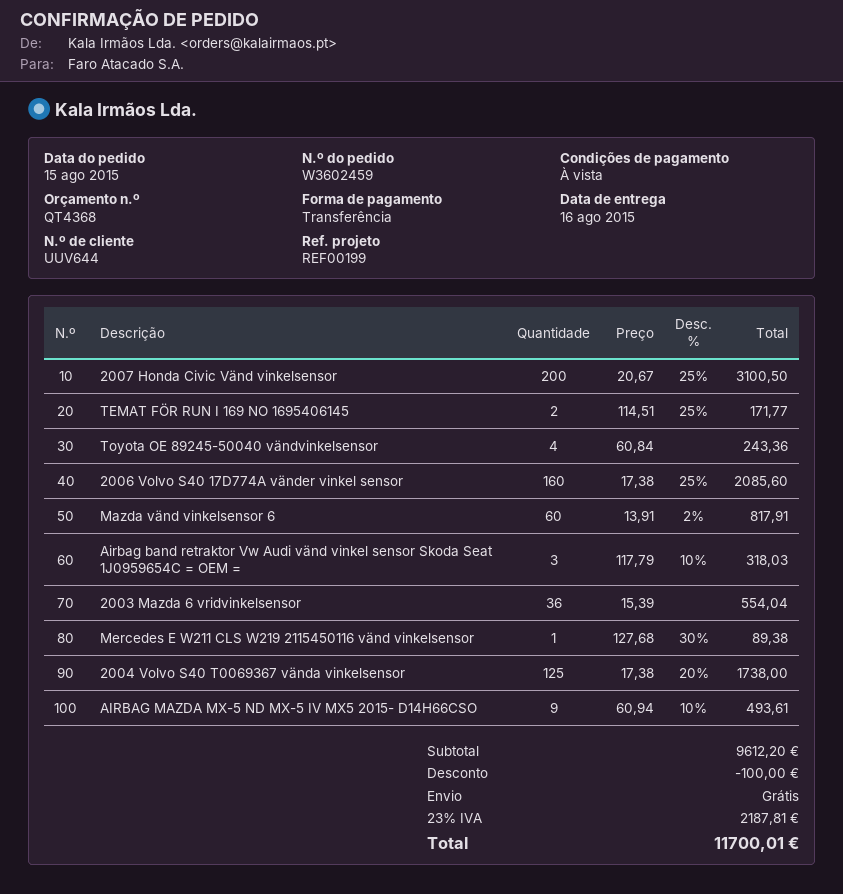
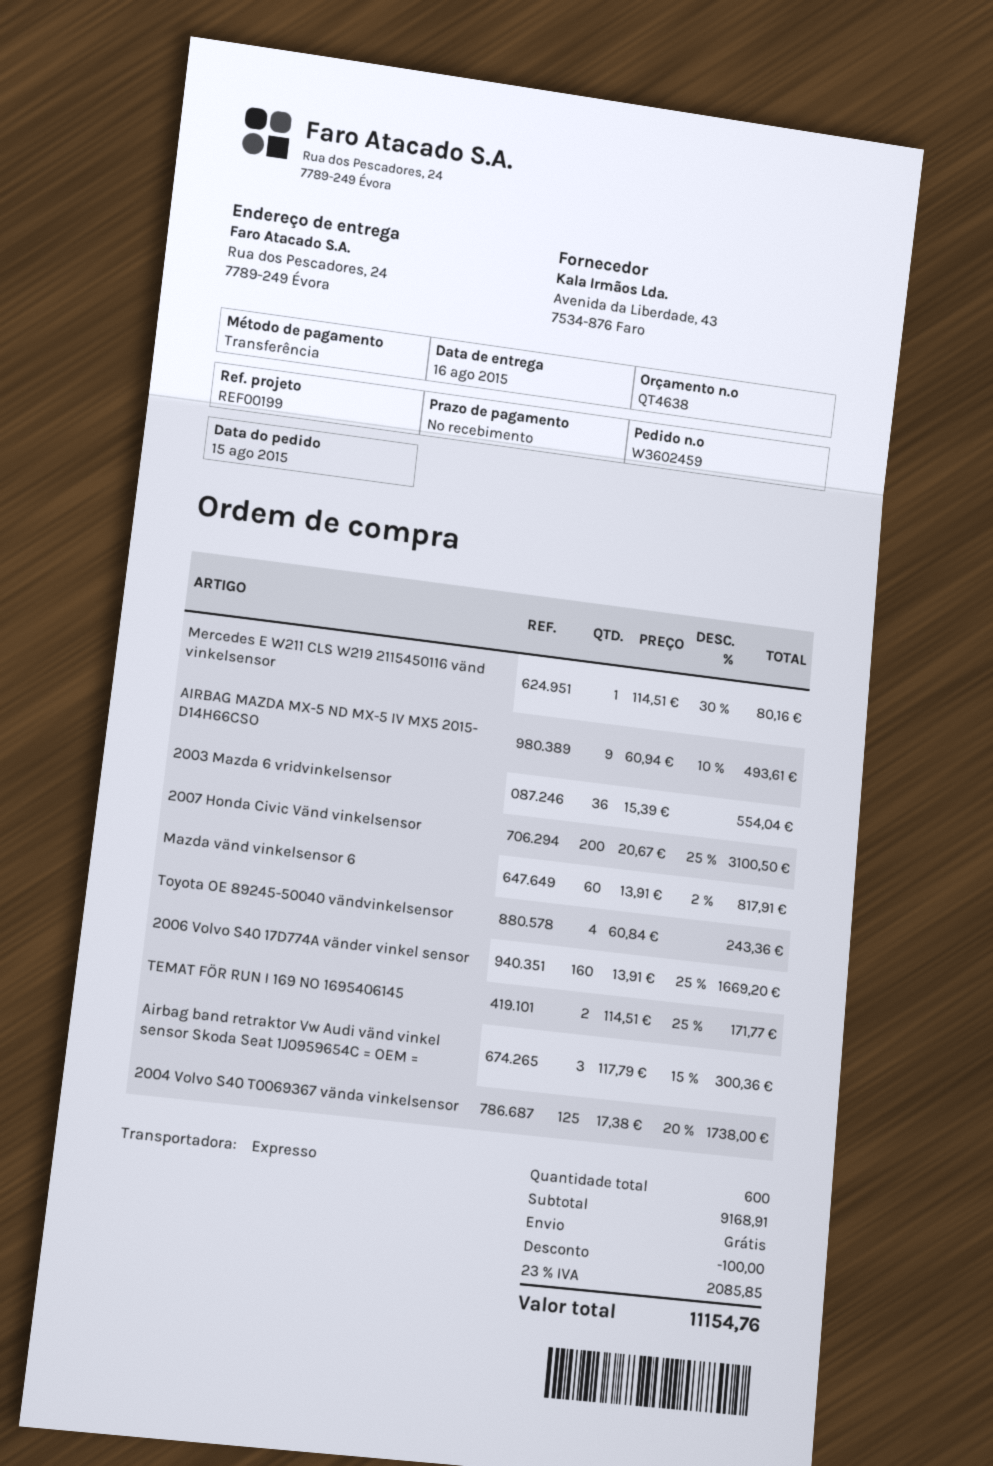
quote number: QT4368 -> QT4638
2006 Volvo S40 17D774A vänder vinkel sensor: 160 x 17.38 - 25% = 2085.60 -> 160 x 13.91 - 25% = 1669.20
Airbag band retraktor Vw Audi vänd vinkel sensor Skoda Seat 1J0959654C = OEM =: 3 x 117.79 - 10% = 318.03 -> 3 x 117.79 - 15% = 300.36
Mercedes E W211 CLS W219 2115450116 vänd vinkelsensor: 1 x 127.68 - 30% = 89.38 -> 1 x 114.51 - 30% = 80.16
subtotal: 9612.20 -> 9168.91
tax: 23% = 2187.81 -> 23% = 2085.85
total: 11700.01 -> 11154.76

